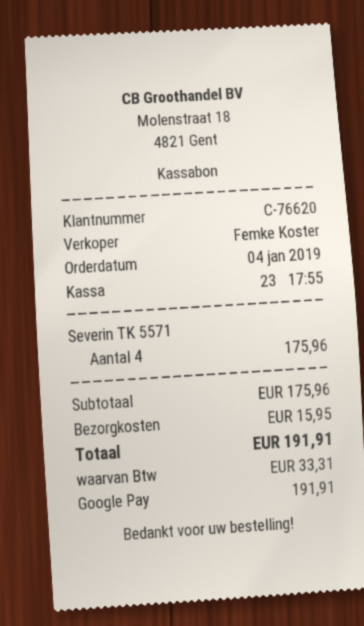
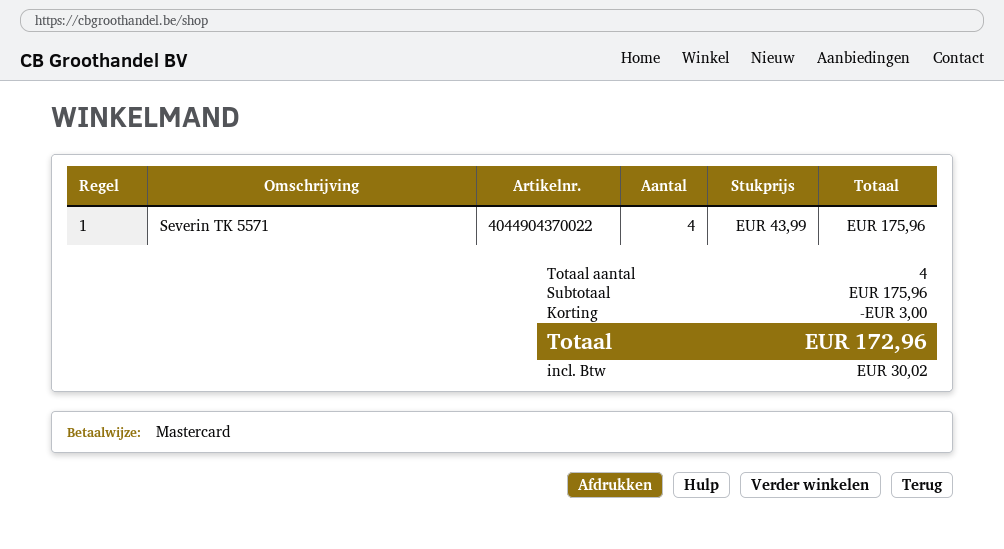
payment method: Google Pay -> Mastercard
discount: none -> 3.00
shipping: 15.95 -> none
tax: 33.31 -> 30.02
total: 191.91 -> 172.96

